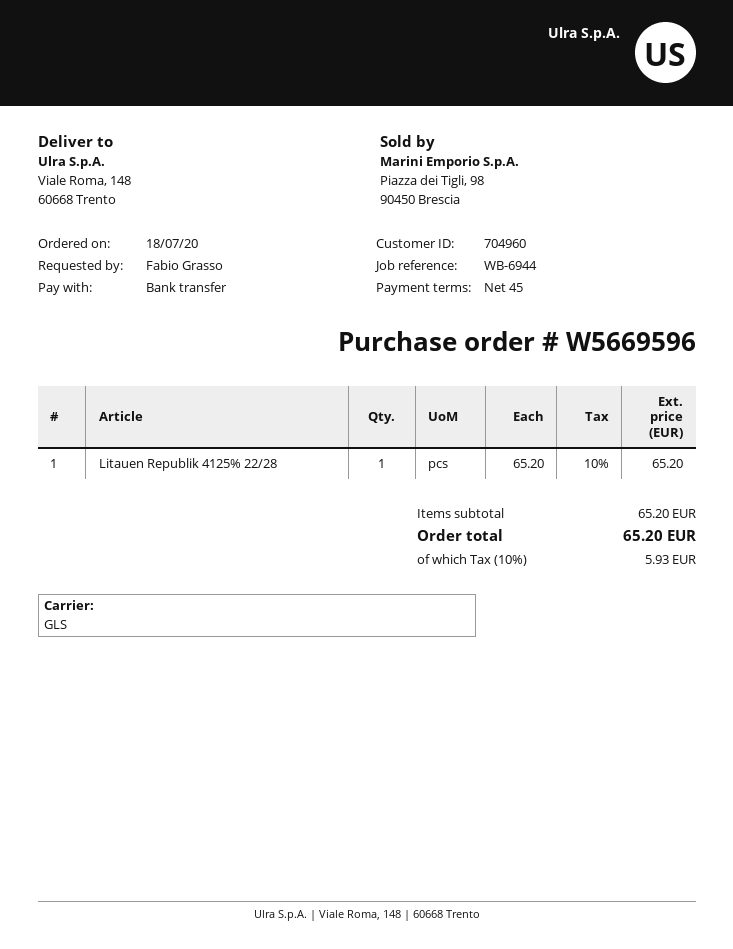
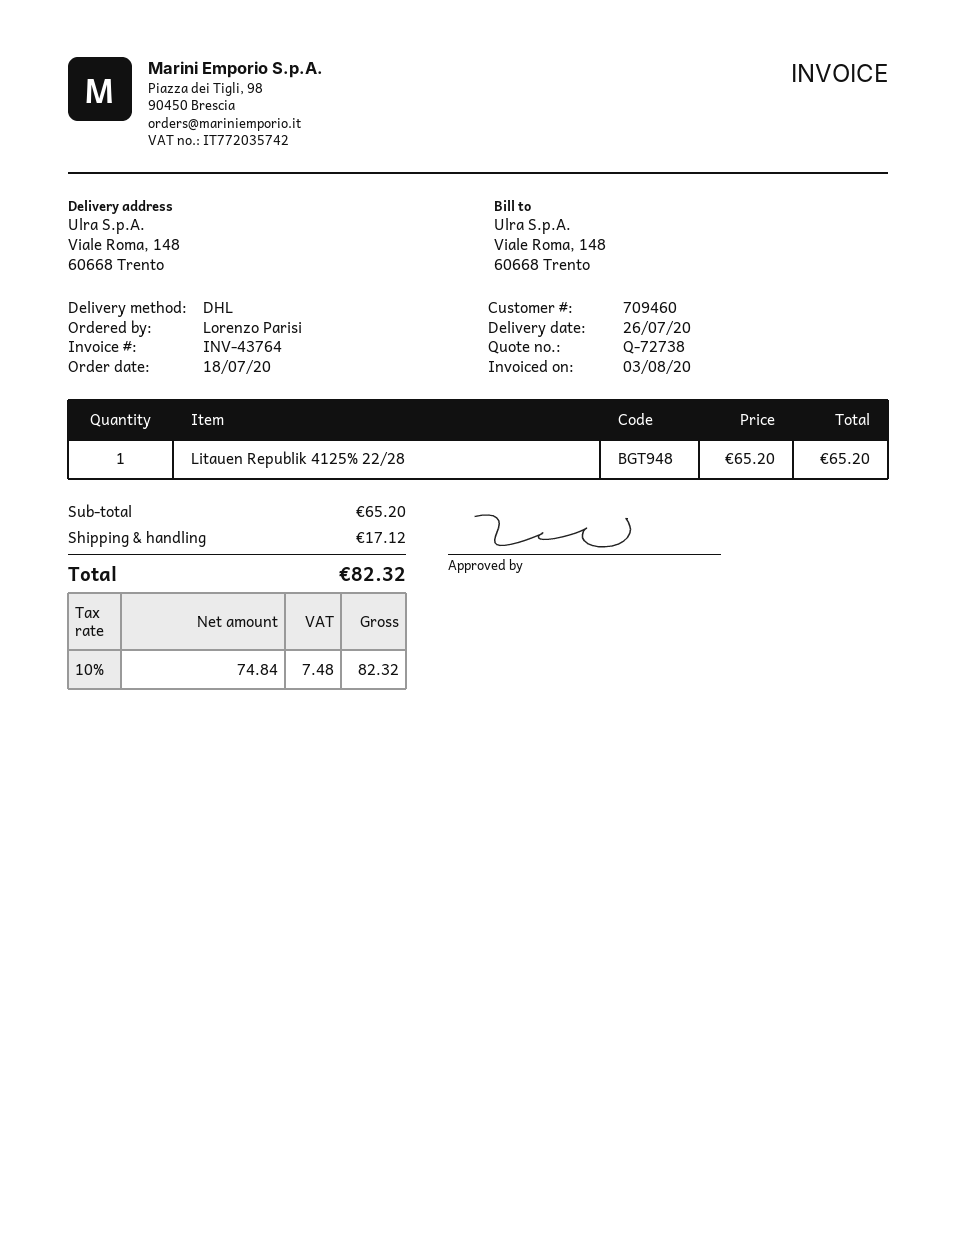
customer number: 704960 -> 709460
ordered by: Fabio Grasso -> Lorenzo Parisi
shipping method: GLS -> DHL
shipping: none -> 17.12
tax: 10% = 5.93 -> 10% = 7.48
total: 65.20 -> 82.32

